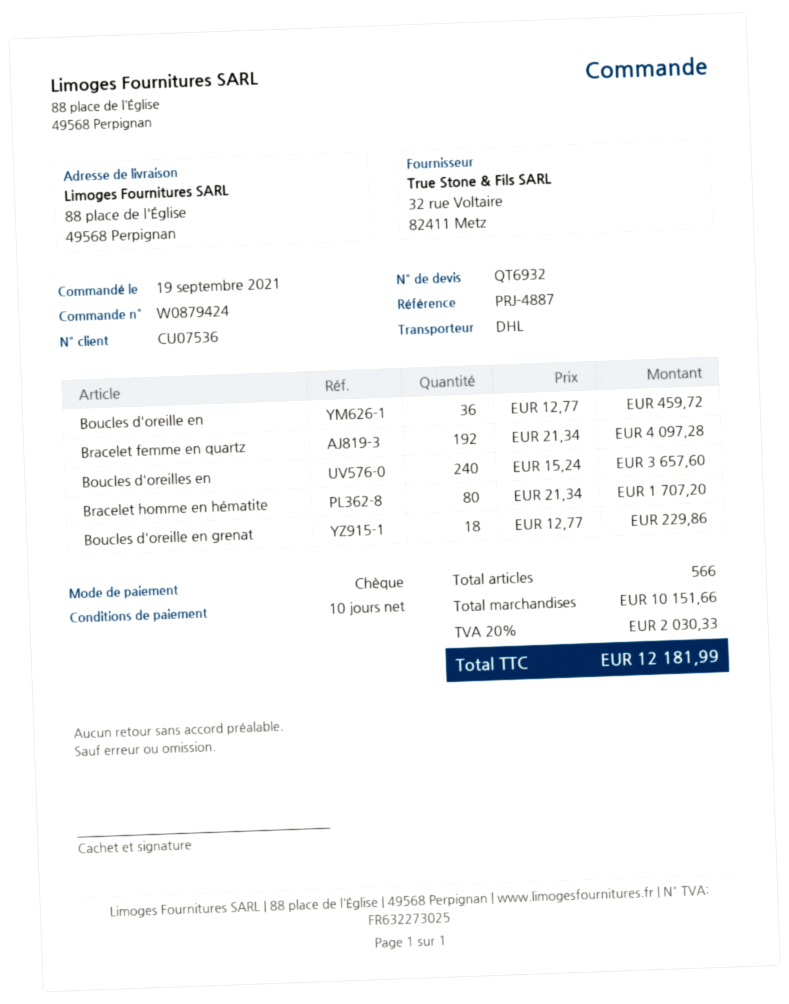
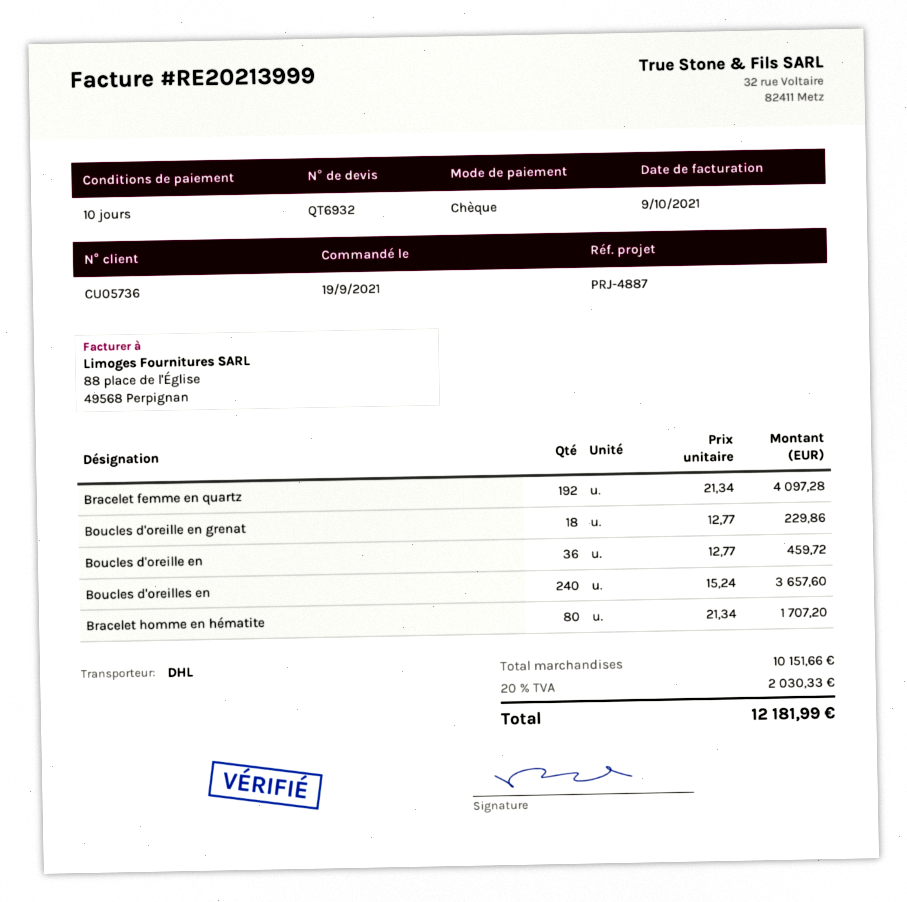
customer number: CU07536 -> CU05736

